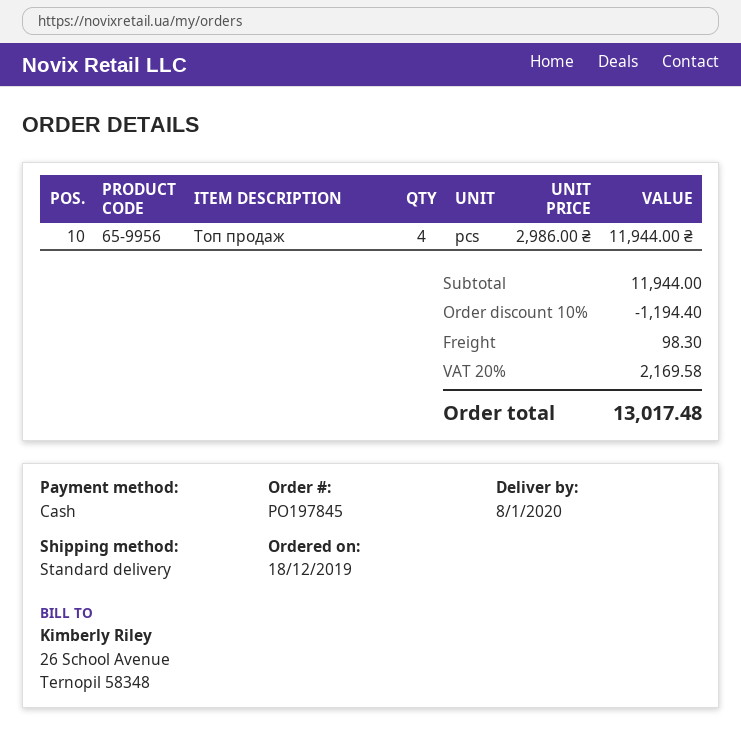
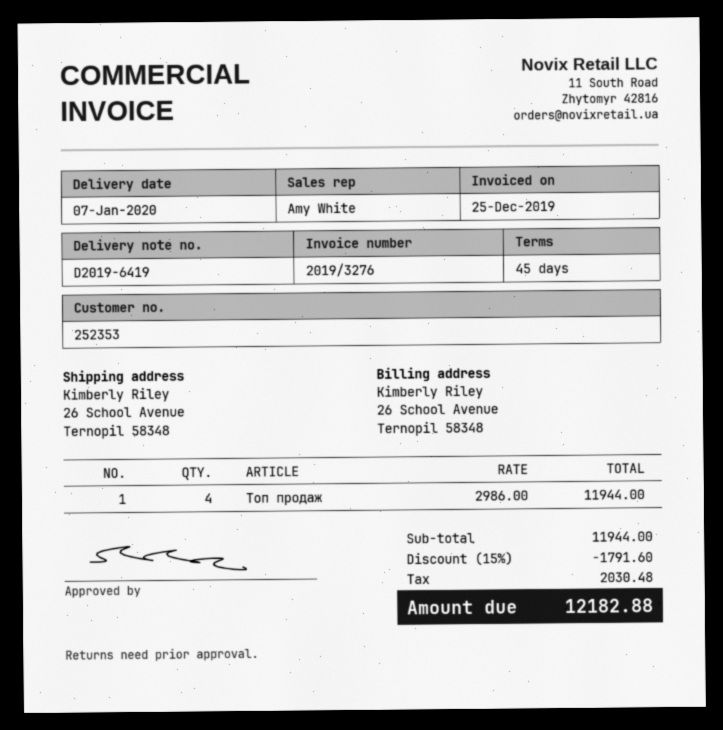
delivery date: 2020-01-08 -> 2020-01-07
discount: 10% = 1194.40 -> 15% = 1791.60
shipping: 98.30 -> none
tax: 2169.58 -> 2030.48
total: 13017.48 -> 12182.88

